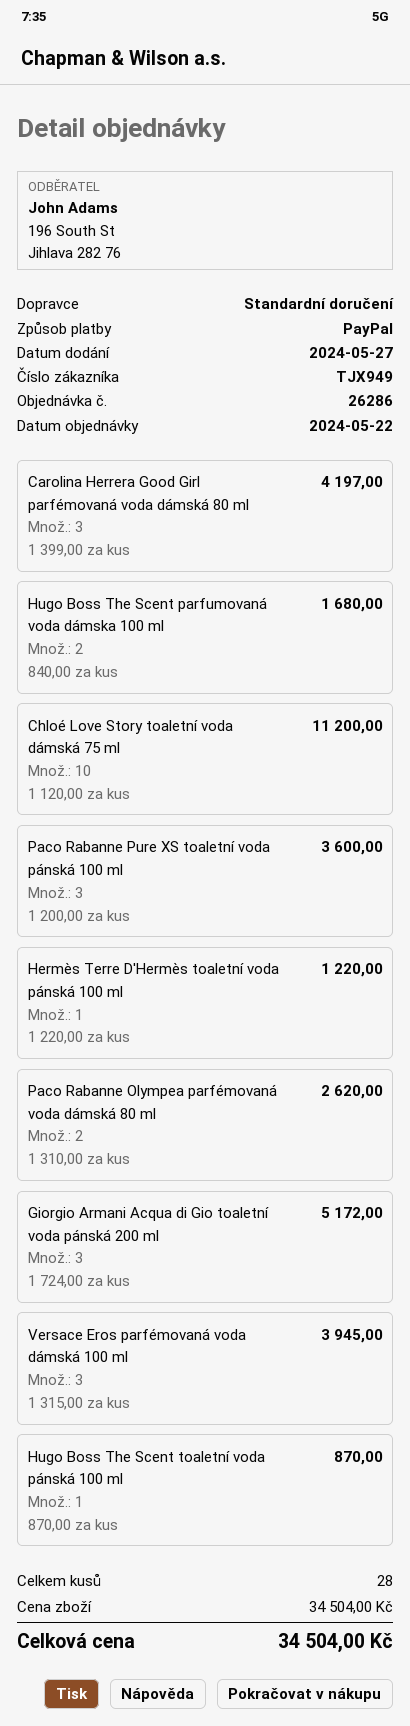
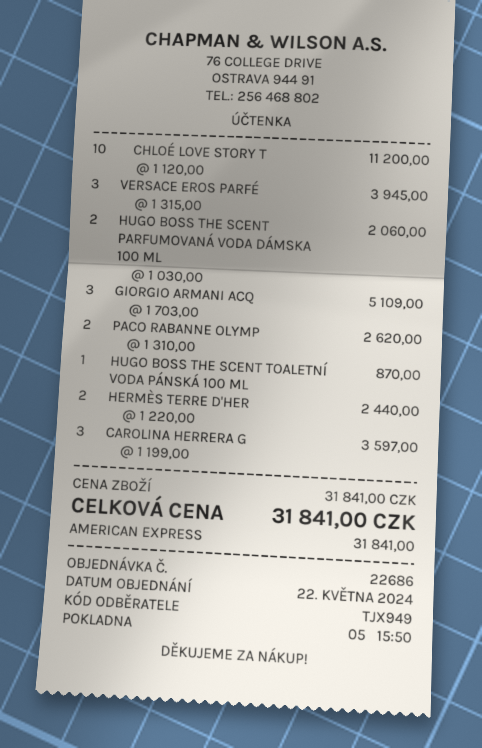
order number: 26286 -> 22686
payment method: PayPal -> American Express
Carolina Herrera Good Girl parfémovaná voda dámská 80 ml: 3 x 1399.00 = 4197.00 -> 3 x 1199.00 = 3597.00
Hugo Boss The Scent parfumovaná voda dámska 100 ml: 2 x 840.00 = 1680.00 -> 2 x 1030.00 = 2060.00
Paco Rabanne Pure XS toaletní voda pánská 100 ml: 3 x 1200.00 = 3600.00 -> none
Hermès Terre D'Hermès toaletní voda pánská 100 ml: 1 x 1220.00 = 1220.00 -> 2 x 1220.00 = 2440.00
Giorgio Armani Acqua di Gio toaletní voda pánská 200 ml: 3 x 1724.00 = 5172.00 -> 3 x 1703.00 = 5109.00
subtotal: 34504.00 -> 31841.00
total: 34504.00 -> 31841.00

